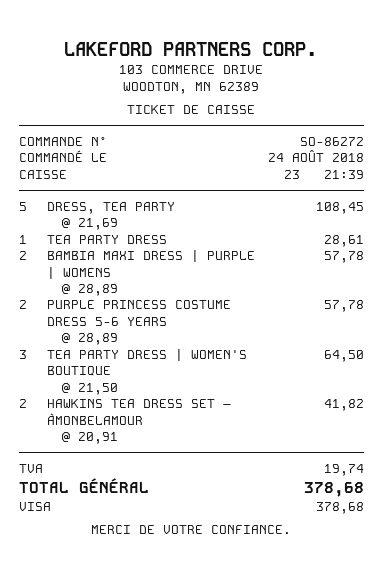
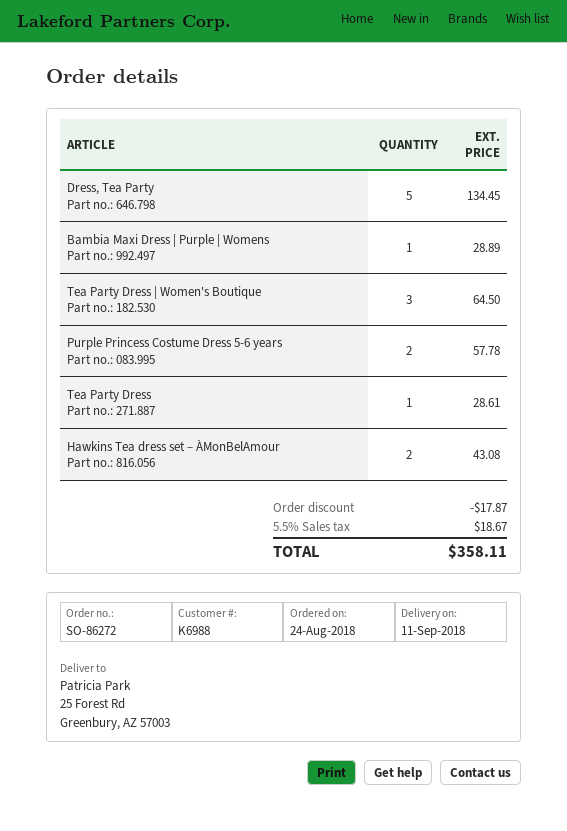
DRESS, TEA PARTY: 5 for 108.45 -> 5 for 134.45
BAMBIA MAXI DRESS | PURPLE | WOMENS: 2 for 57.78 -> 1 for 28.89
HAWKINS TEA DRESS SET – ÀMONBELAMOUR: 2 for 41.82 -> 2 for 43.08
discount: none -> 17.87
tax: 19.74 -> 18.67
total: 378.68 -> 358.11

